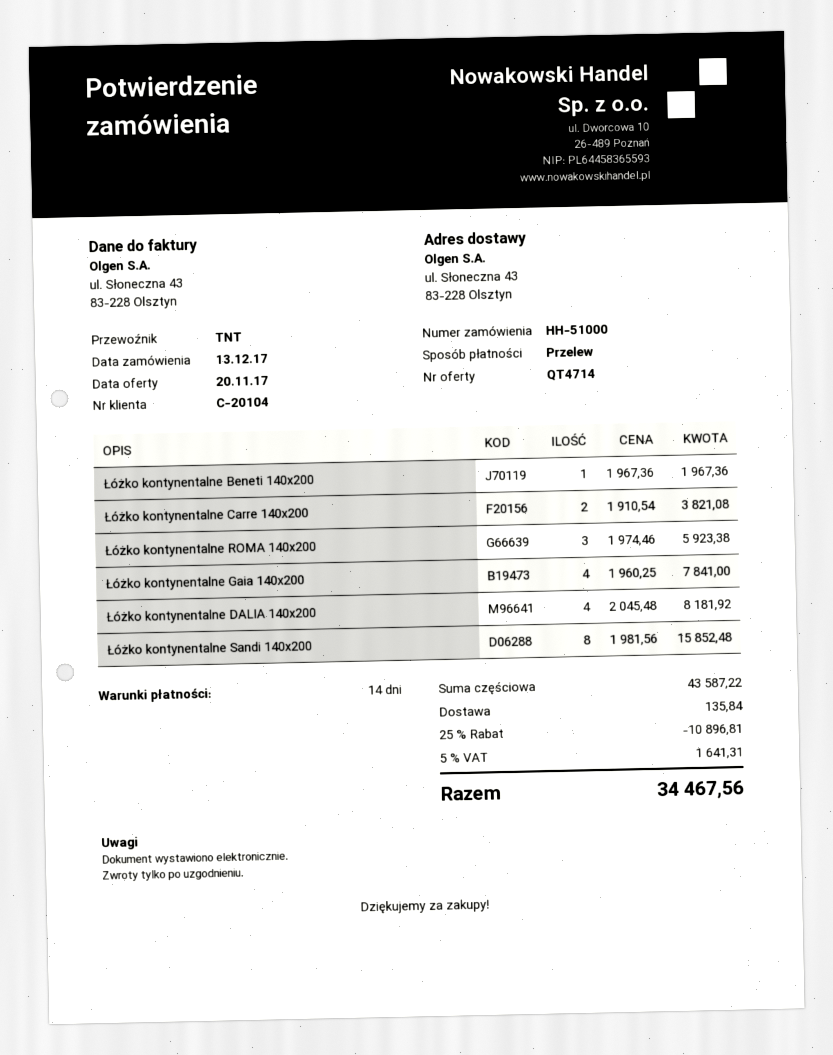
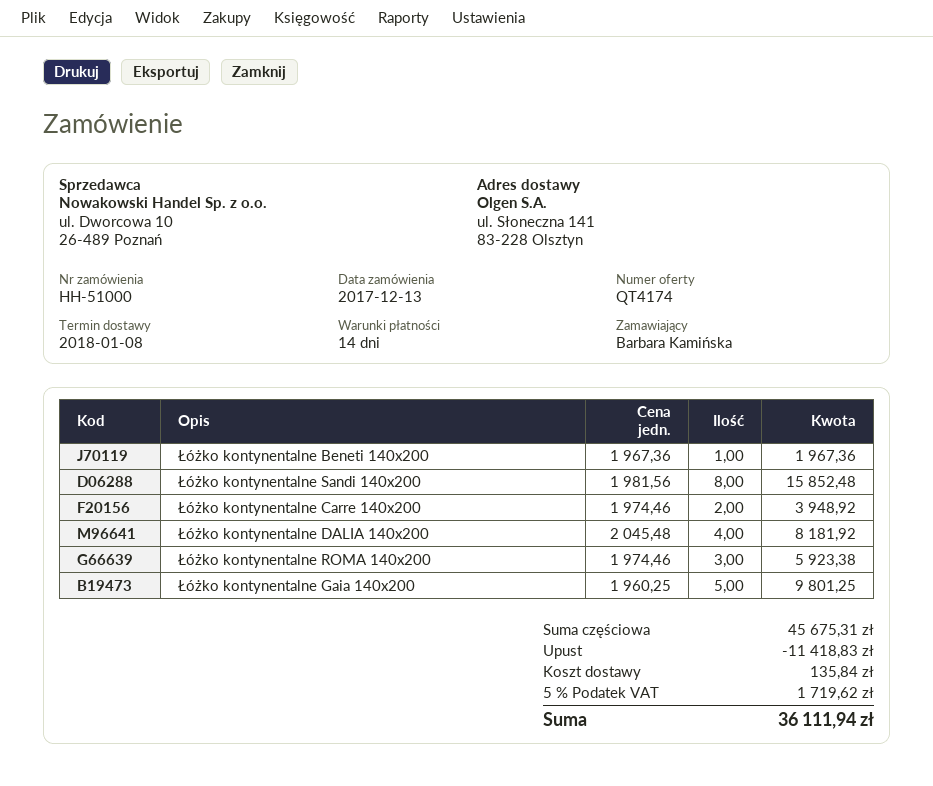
quote number: QT4714 -> QT4174
ship to: ul. Słoneczna 43, 83-228 Olsztyn -> ul. Słoneczna 141, 83-228 Olsztyn
Łóżko kontynentalne Carre 140x200: 2 x 1910.54 = 3821.08 -> 2 x 1974.46 = 3948.92
Łóżko kontynentalne Gaia 140x200: 4 x 1960.25 = 7841.00 -> 5 x 1960.25 = 9801.25
subtotal: 43587.22 -> 45675.31
discount: 10896.81 -> 11418.83
tax: 5% = 1641.31 -> 5% = 1719.62
total: 34467.56 -> 36111.94

